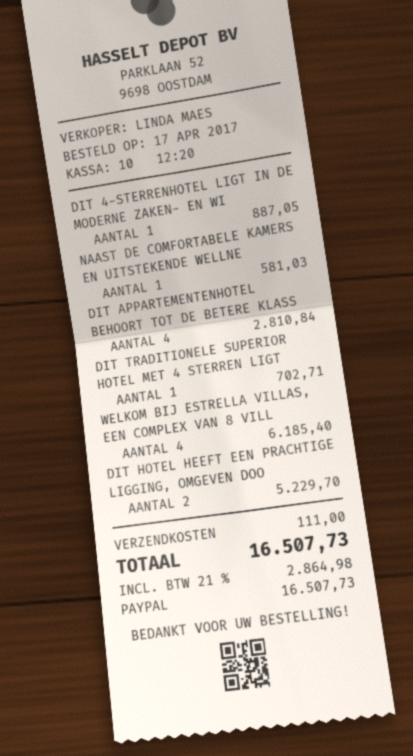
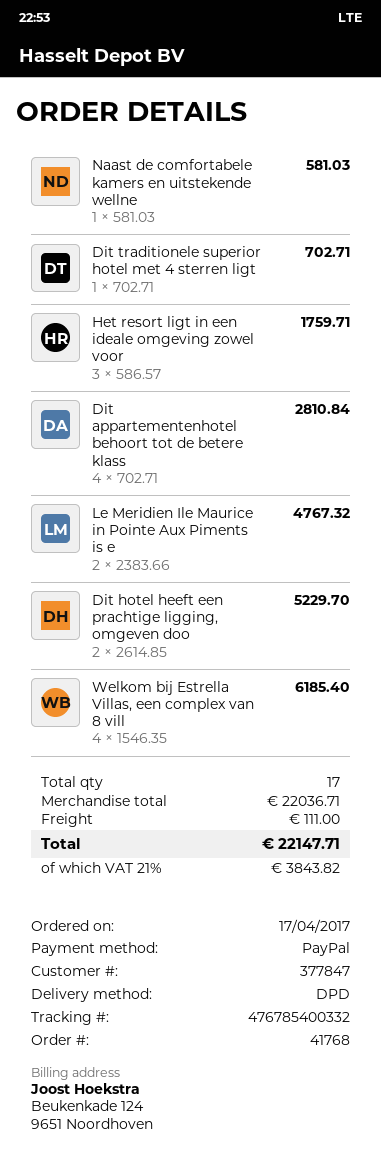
DIT 4-STERRENHOTEL LIGT IN DE MODERNE ZAKEN- EN WI: 1 for 887.05 -> none
Het resort ligt in een ideale omgeving zowel voor: none -> 3 for 1759.71
Le Meridien Ile Maurice in Pointe Aux Piments is e: none -> 2 for 4767.32
tax: 21% = 2864.98 -> 21% = 3843.82
total: 16507.73 -> 22147.71

